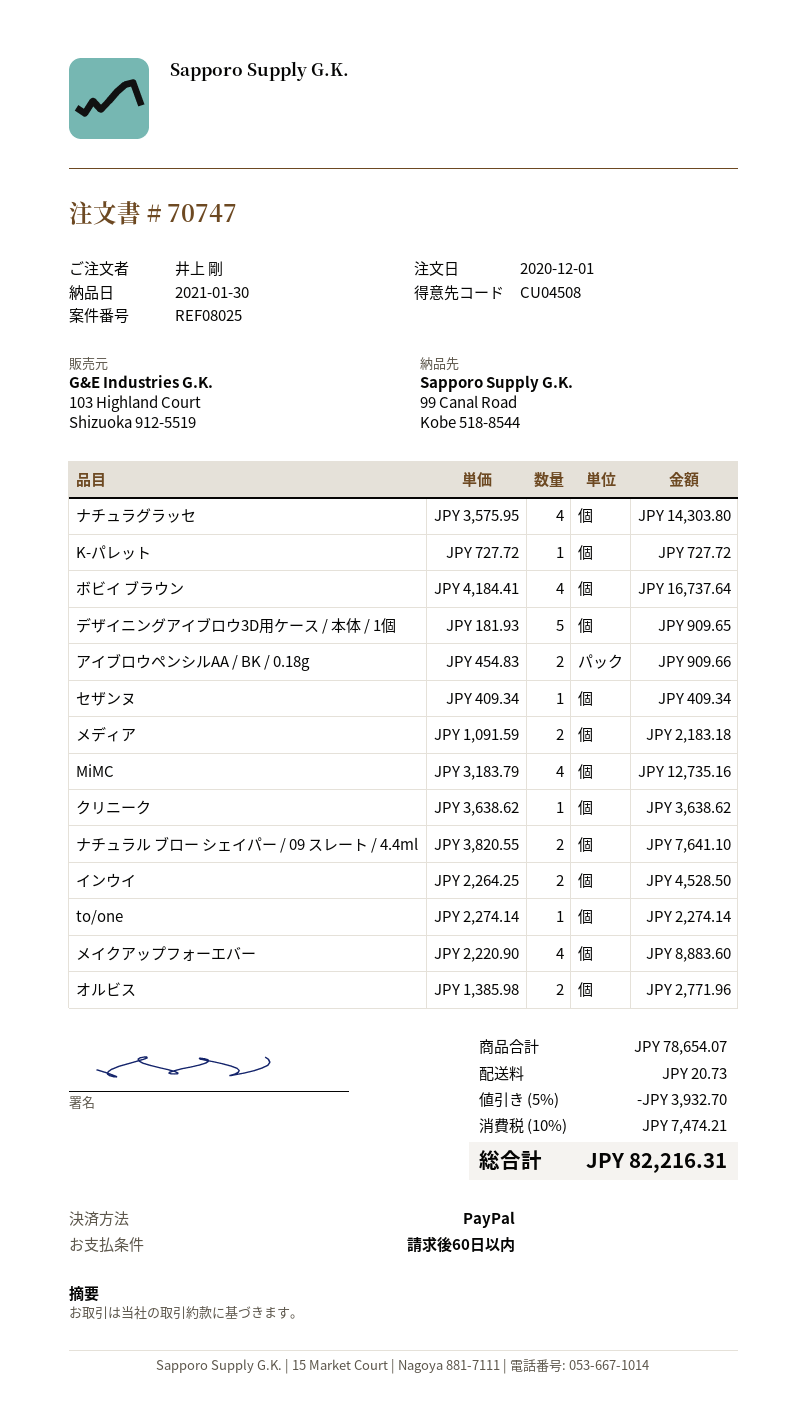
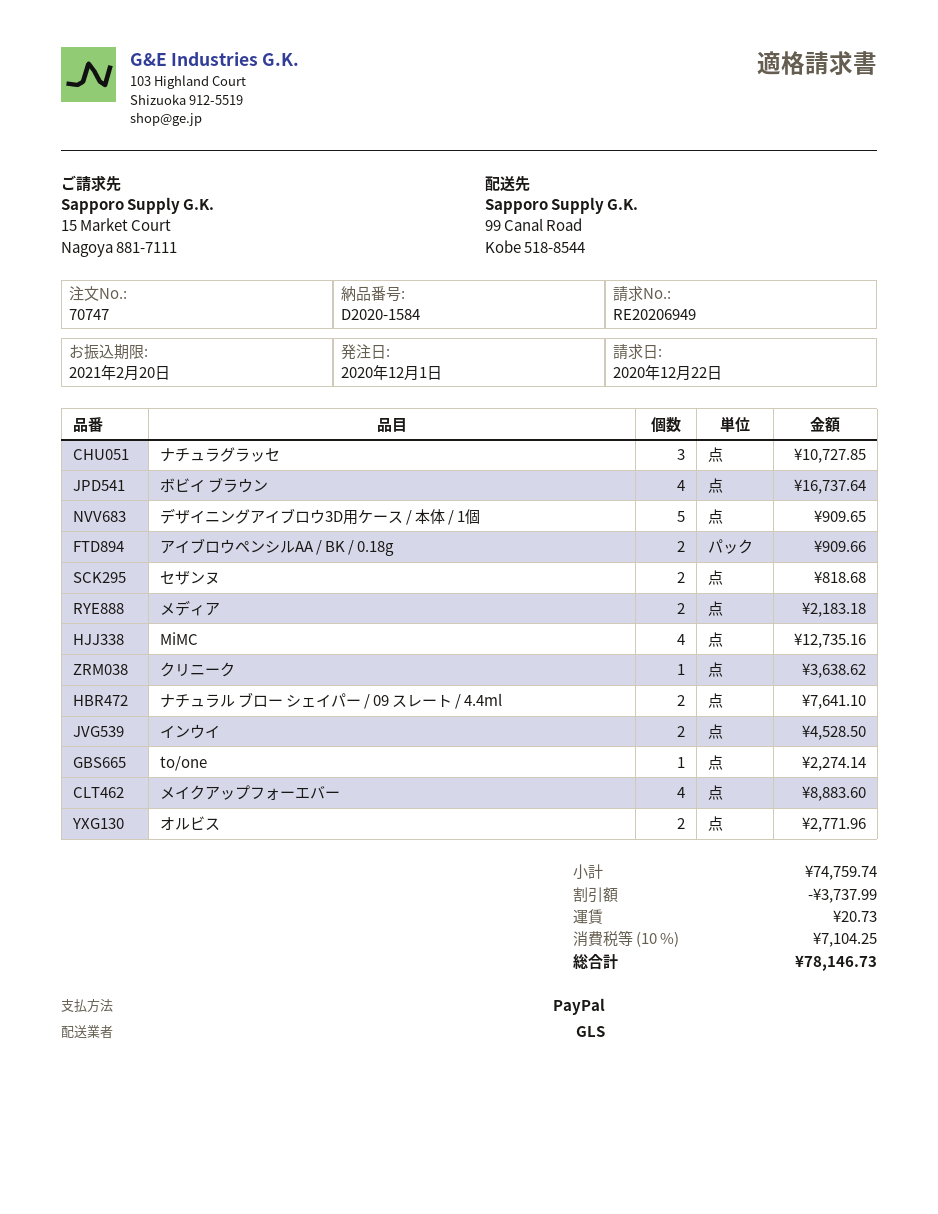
ナチュラグラッセ: 4 for 14303.80 -> 3 for 10727.85
K-パレット: 1 for 727.72 -> none
セザンヌ: 1 for 409.34 -> 2 for 818.68
subtotal: 78654.07 -> 74759.74
discount: 3932.70 -> 3737.99
tax: 10% = 7474.21 -> 10% = 7104.25
total: 82216.31 -> 78146.73

